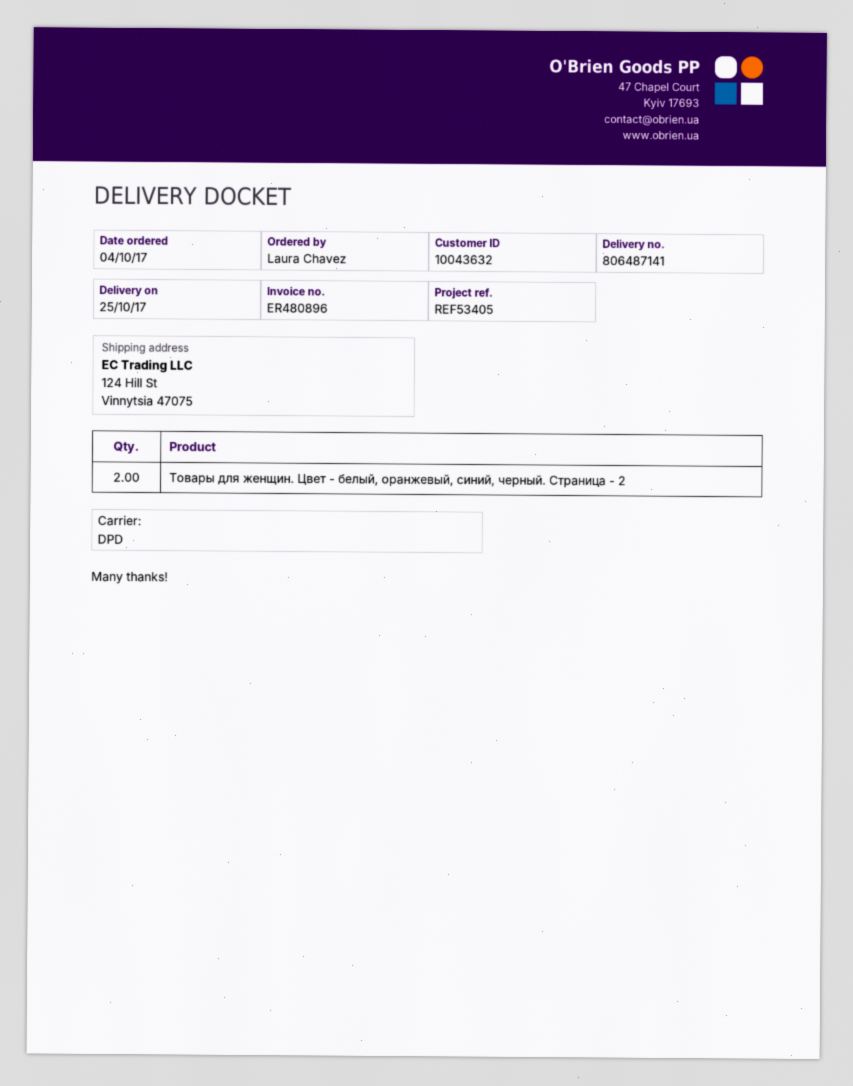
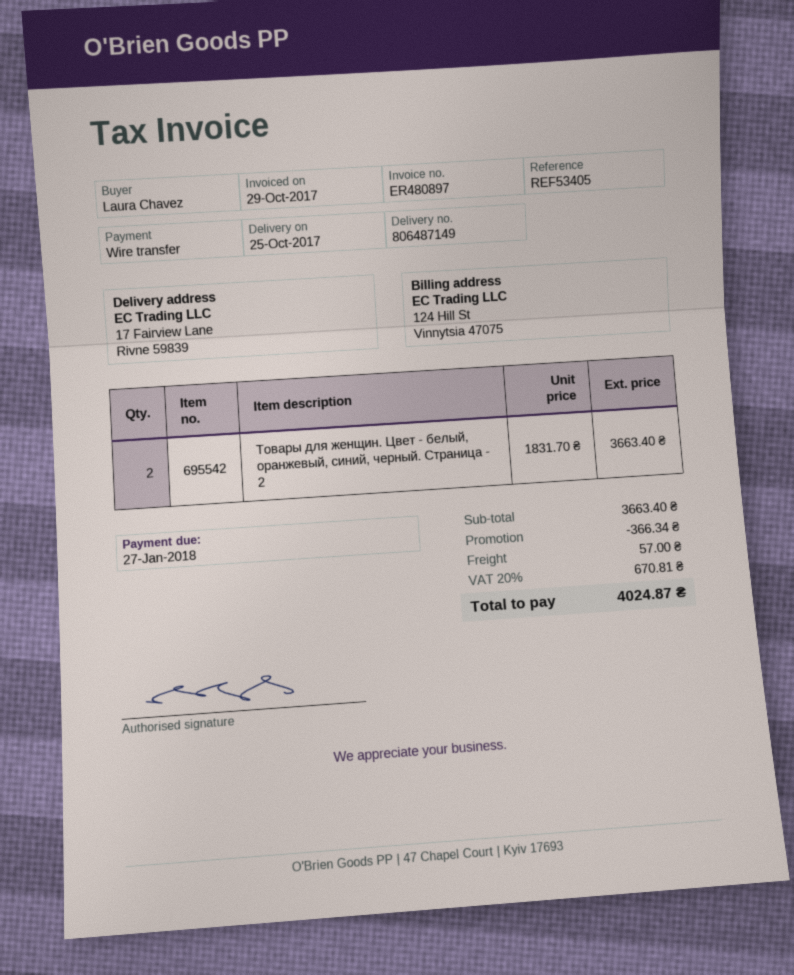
delivery note number: 806487141 -> 806487149
invoice number: ER480896 -> ER480897
ship to: 124 Hill St, Vinnytsia 47075 -> 17 Fairview Lane, Rivne 59839

